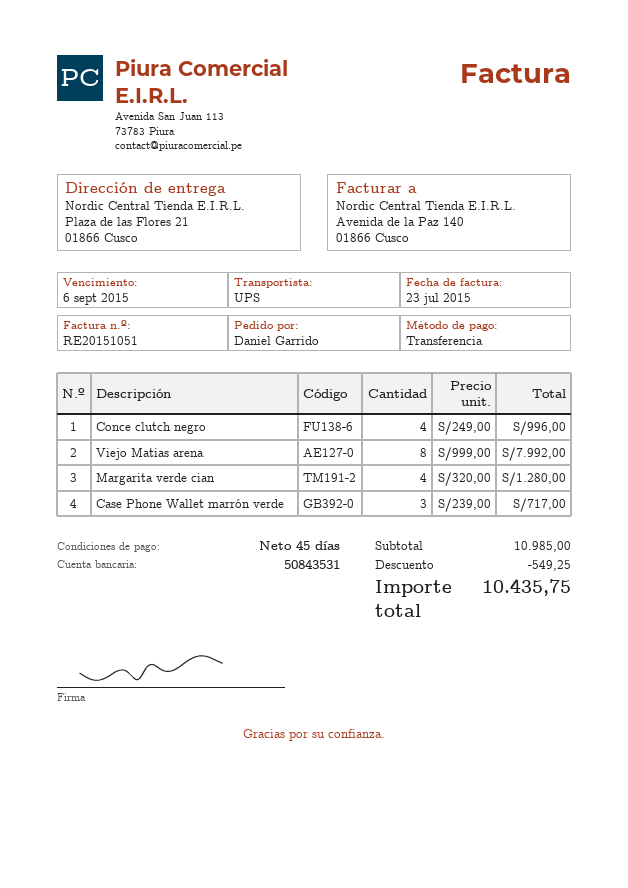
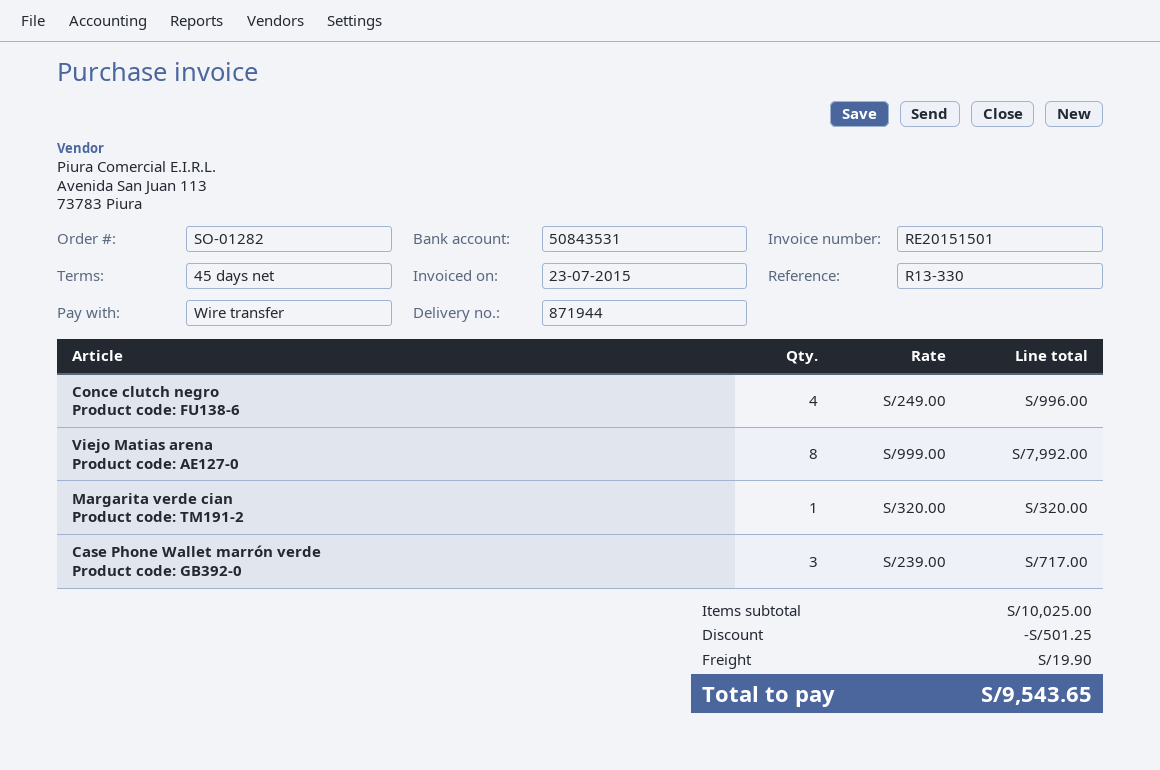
invoice number: RE20151051 -> RE20151501
Margarita verde cian: 4 x 320.00 = 1280.00 -> 1 x 320.00 = 320.00
subtotal: 10985.00 -> 10025.00
discount: 549.25 -> 501.25
shipping: none -> 19.90
total: 10435.75 -> 9543.65

